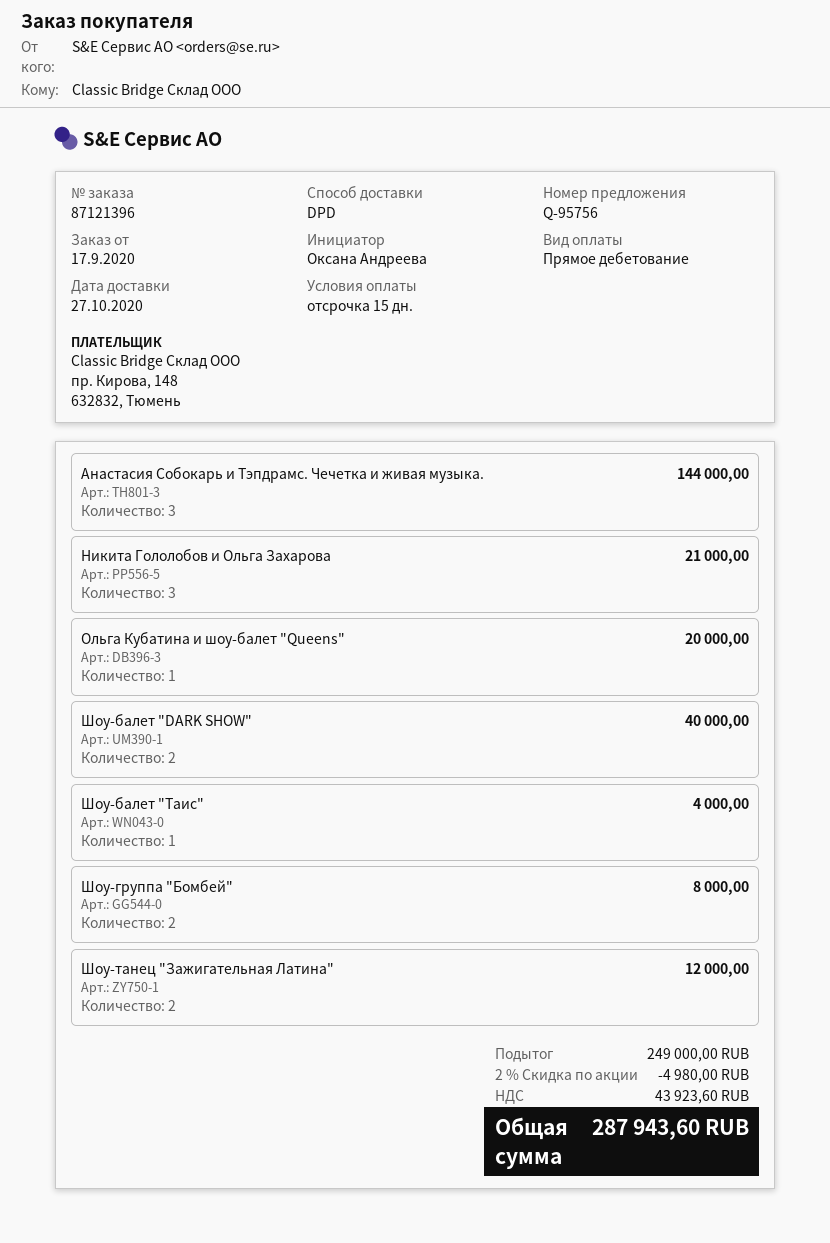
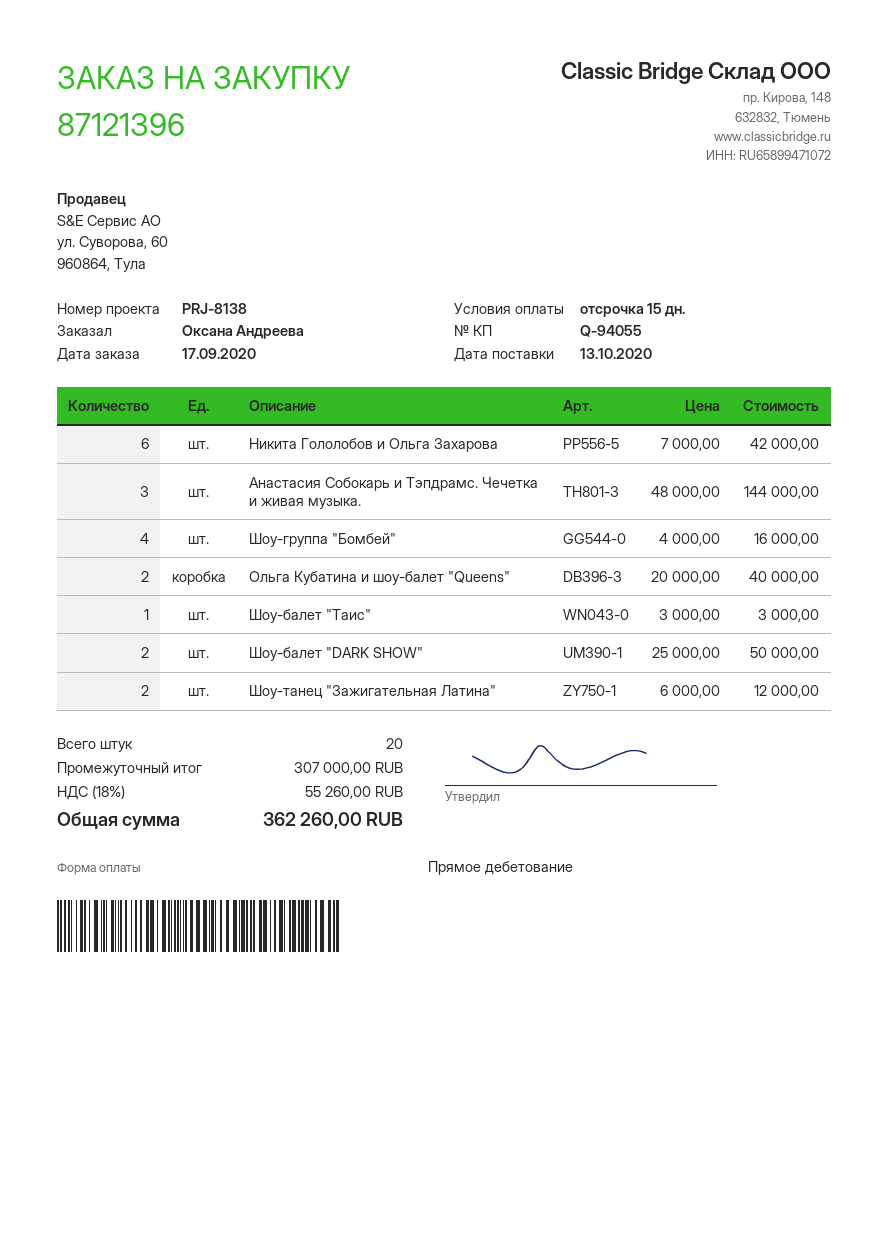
quote number: Q-95756 -> Q-94055
delivery date: 2020-10-27 -> 2020-10-13
Никита Гололобов и Ольга Захарова: 3 for 21000.00 -> 6 for 42000.00
Ольга Кубатина и шоу-балет "Queens": 1 for 20000.00 -> 2 for 40000.00
Шоу-балет "DARK SHOW": 2 for 40000.00 -> 2 for 50000.00
Шоу-балет "Таис": 1 for 4000.00 -> 1 for 3000.00
Шоу-группа "Бомбей": 2 for 8000.00 -> 4 for 16000.00
subtotal: 249000.00 -> 307000.00
discount: 2% = 4980.00 -> none
tax: 43923.60 -> 55260.00
total: 287943.60 -> 362260.00

